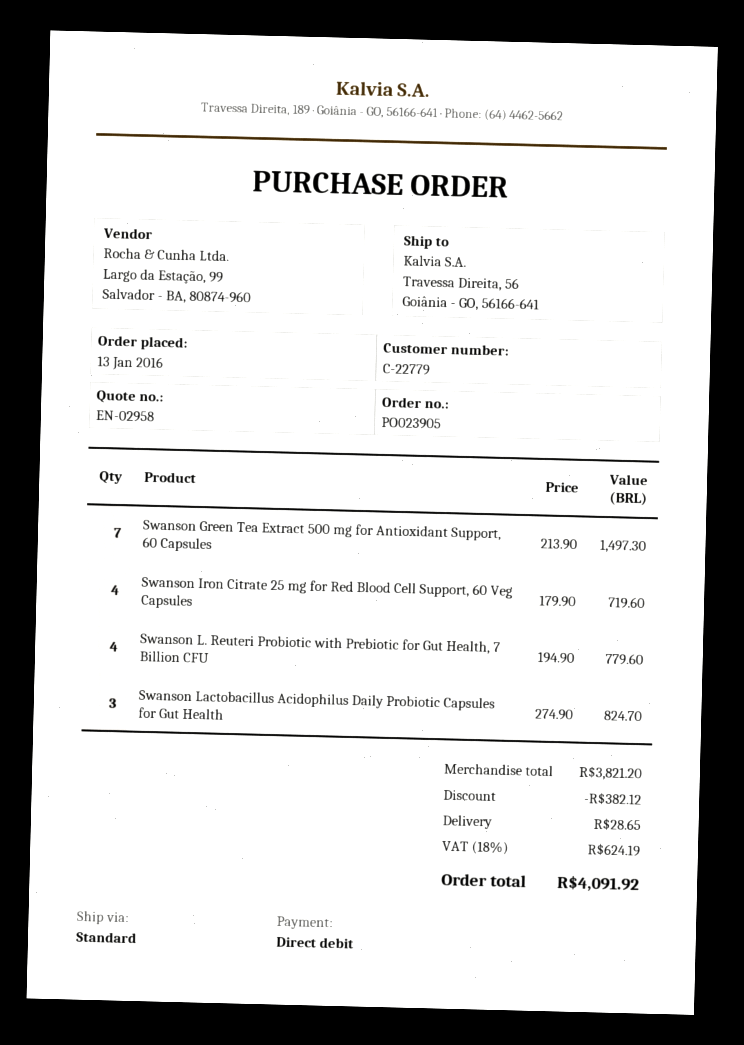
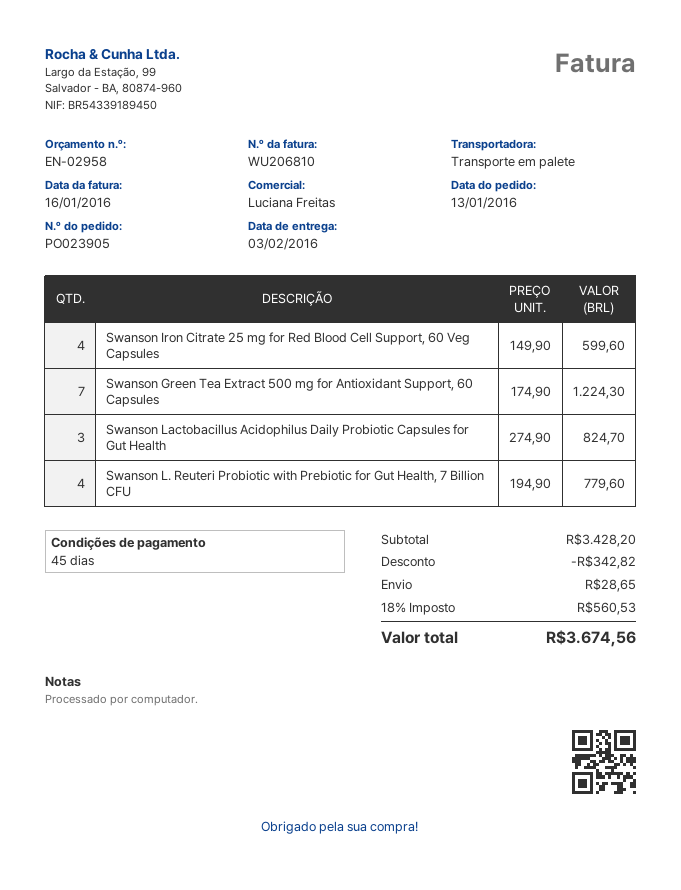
shipping method: standard -> pallet freight
Swanson Green Tea Extract 500 mg for Antioxidant Support, 60 Capsules: 7 x 213.90 = 1497.30 -> 7 x 174.90 = 1224.30
Swanson Iron Citrate 25 mg for Red Blood Cell Support, 60 Veg Capsules: 4 x 179.90 = 719.60 -> 4 x 149.90 = 599.60
subtotal: 3821.20 -> 3428.20
discount: 382.12 -> 342.82
tax: 18% = 624.19 -> 18% = 560.53
total: 4091.92 -> 3674.56

